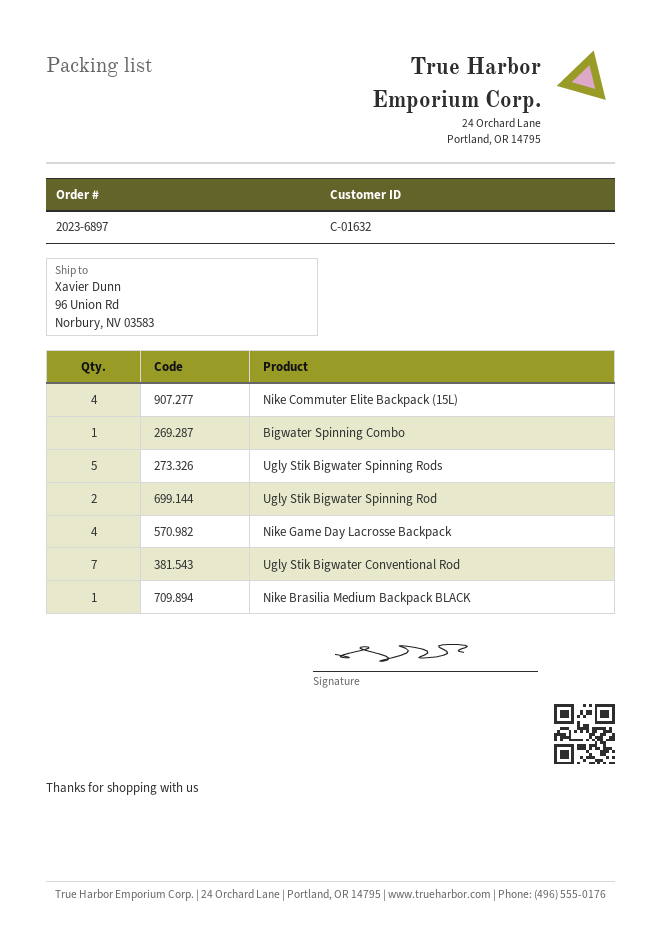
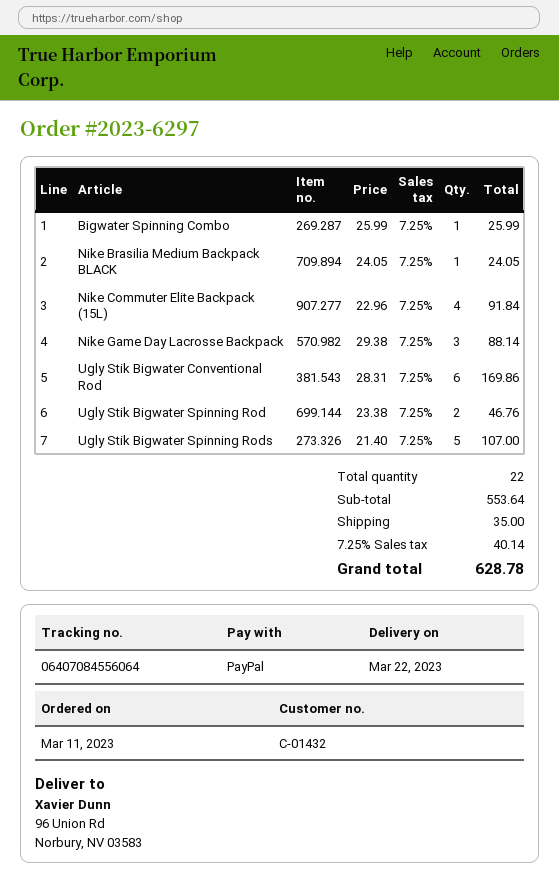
order number: 2023-6897 -> 2023-6297
customer number: C-01632 -> C-01432
Nike Game Day Lacrosse Backpack: 4 -> 3
Ugly Stik Bigwater Conventional Rod: 7 -> 6

